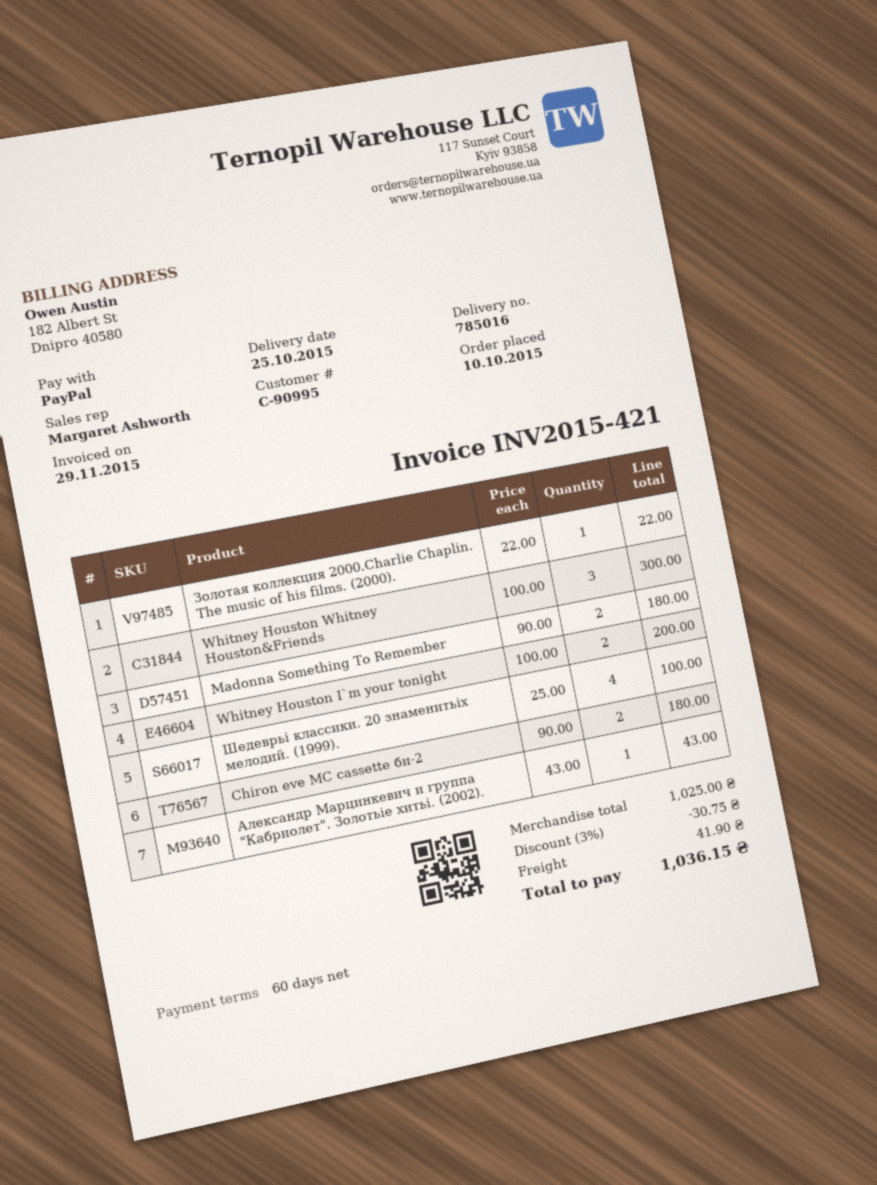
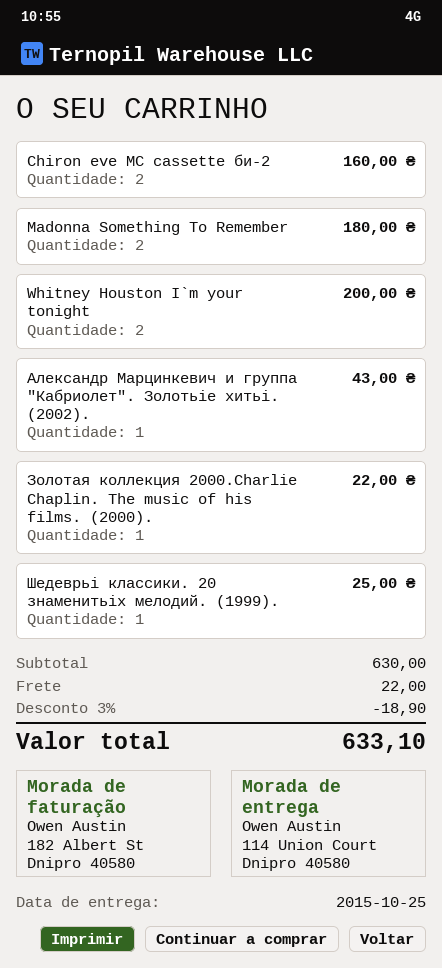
Whitney Houston Whitney Houston&Friends: 3 for 300.00 -> none
Шедеврьі классики. 20 знаменитьіх мелодий. (1999).: 4 for 100.00 -> 1 for 25.00
Chiron eve MC cassette би-2: 2 for 180.00 -> 2 for 160.00
subtotal: 1025.00 -> 630.00
discount: 3% = 30.75 -> 3% = 18.90
shipping: 41.90 -> 22.00
total: 1036.15 -> 633.10

